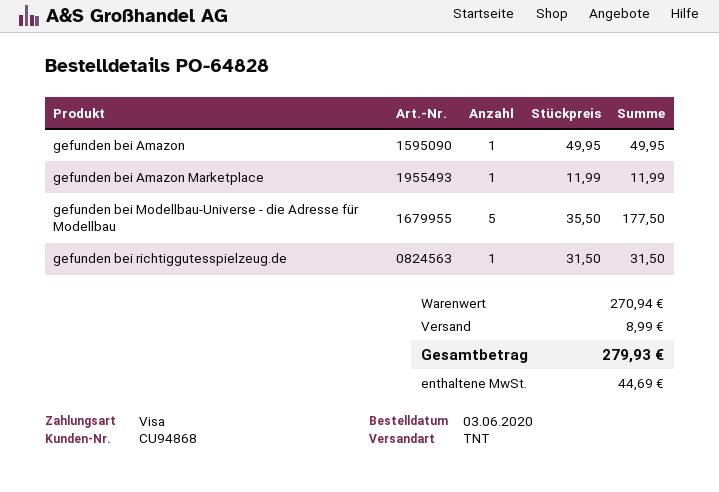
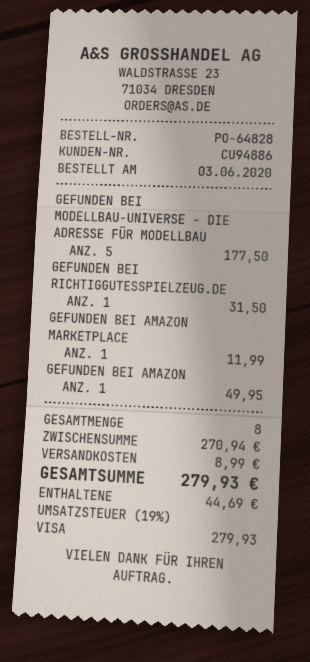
customer number: CU94868 -> CU94886

